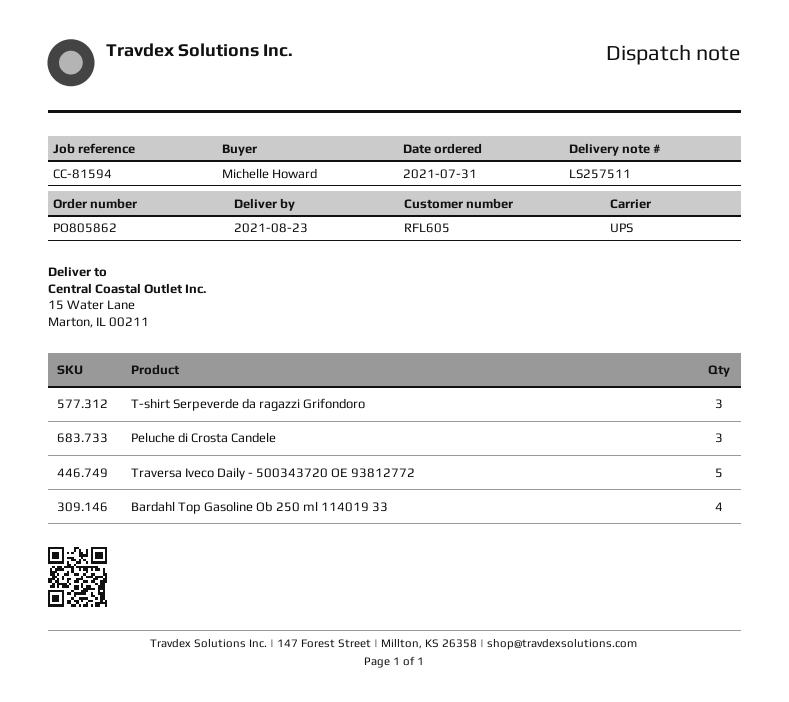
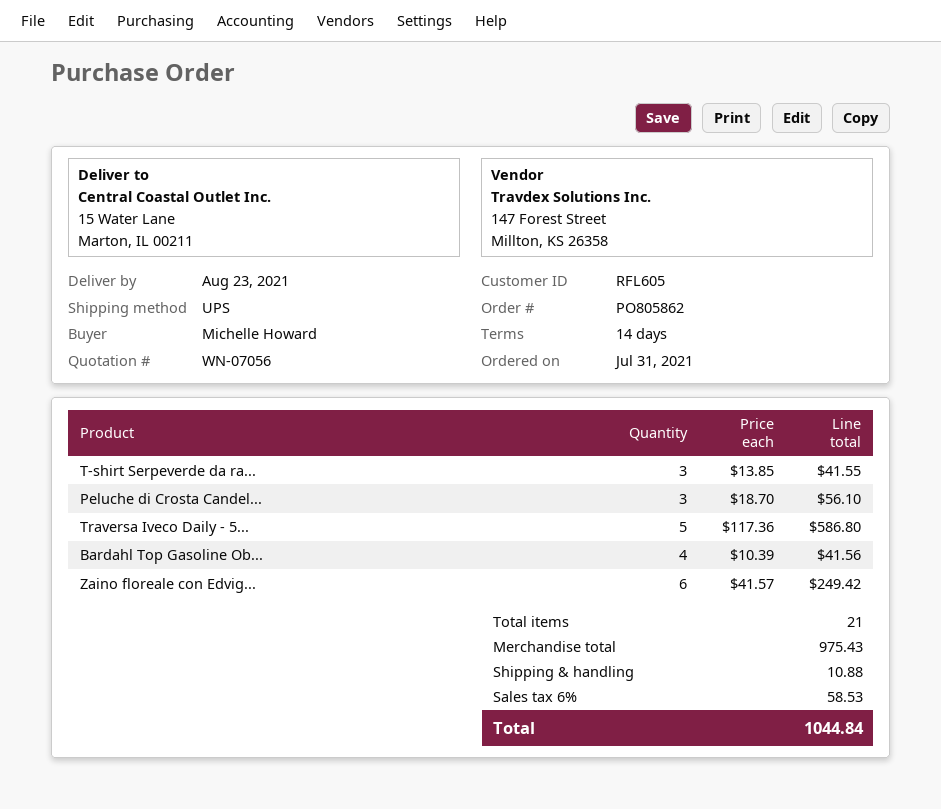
Zaino floreale con Edvig...: none -> 6

